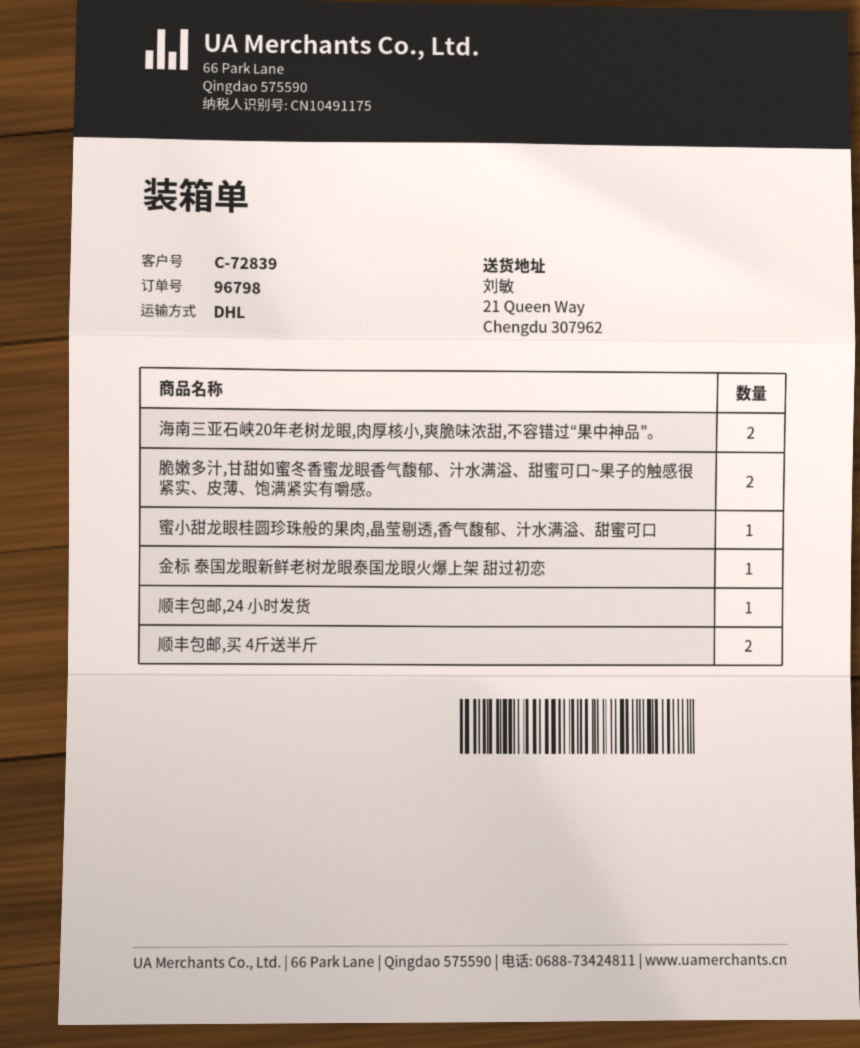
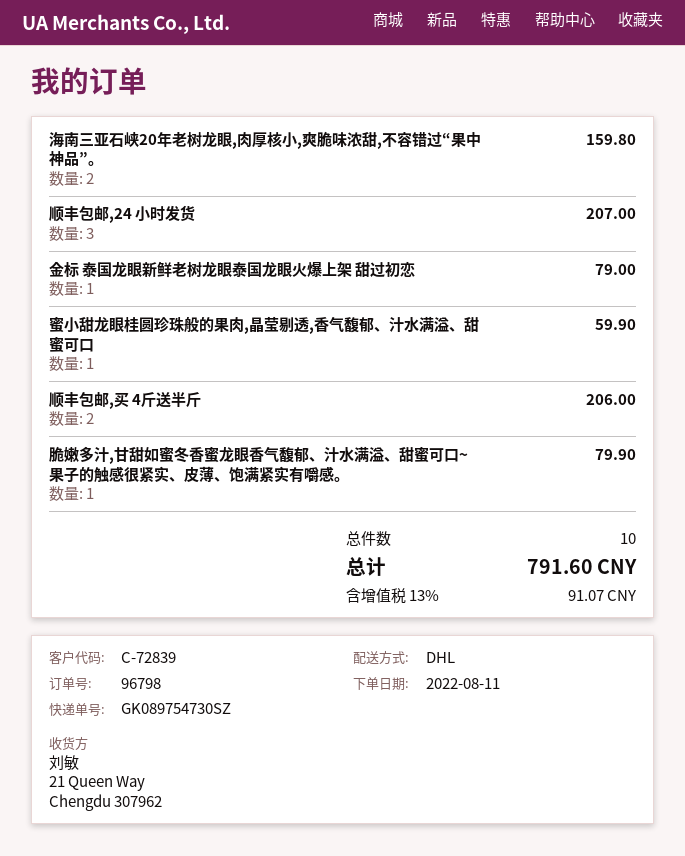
脆嫩多汁,甘甜如蜜冬香蜜龙眼香气馥郁、汁水满溢、甜蜜可口~果子的触感很紧实、皮薄、饱满紧实有嚼感。: 2 -> 1
顺丰包邮,24 小时发货: 1 -> 3

